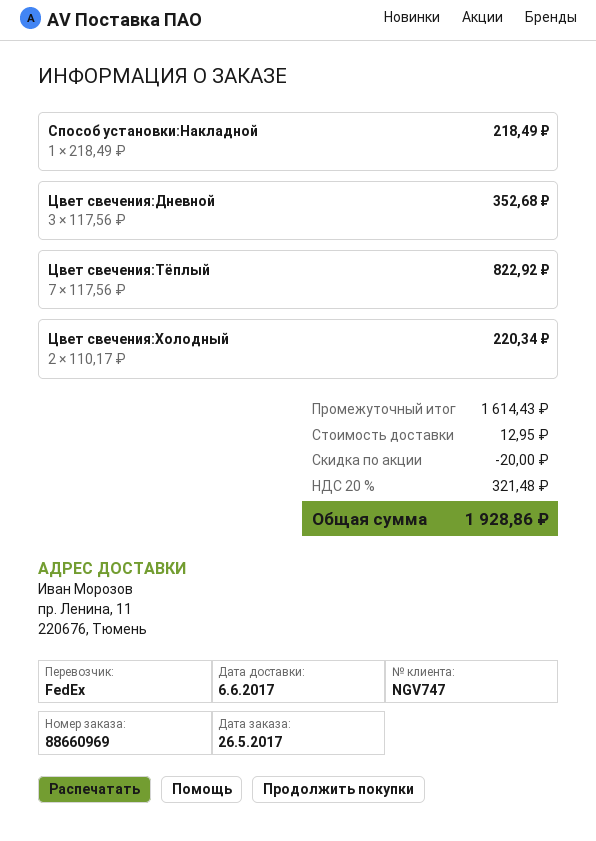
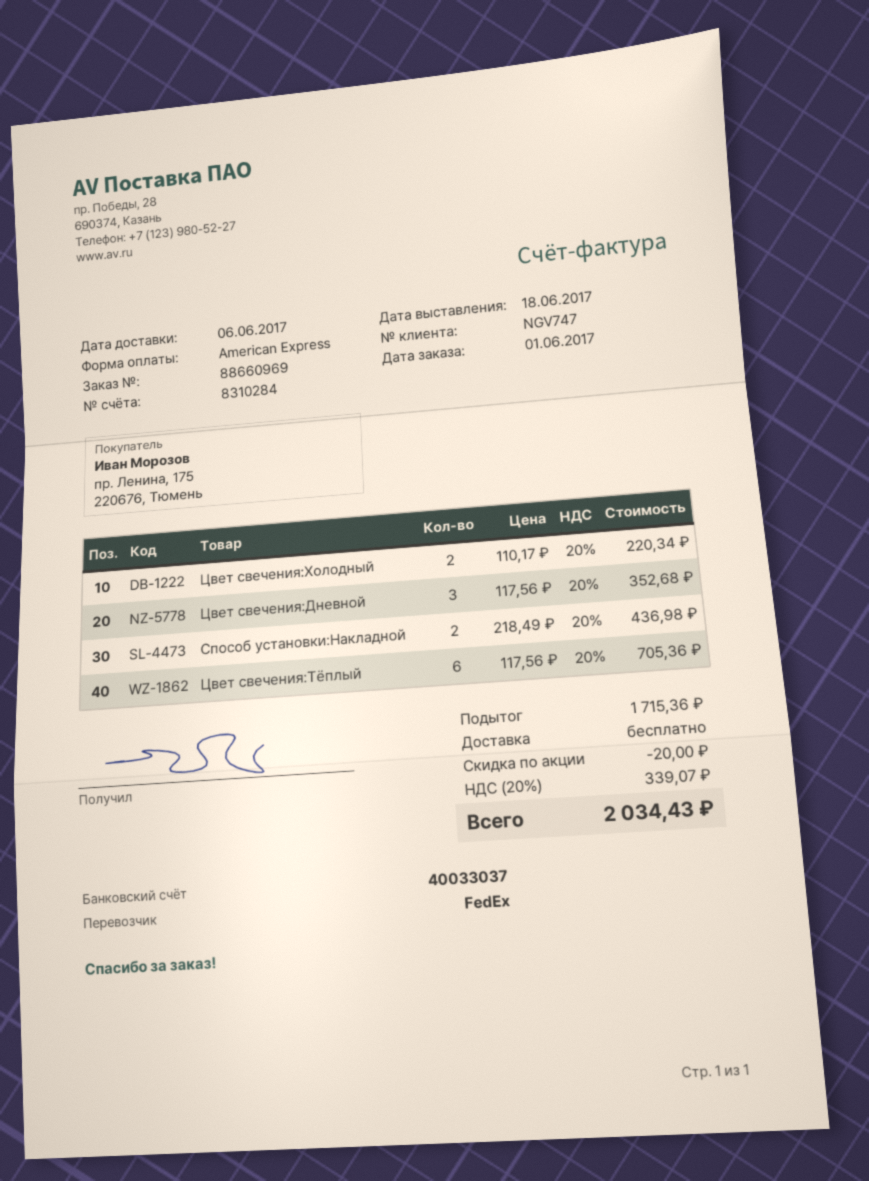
order date: 2017-05-26 -> 2017-06-01
Способ установки:Накладной: 1 x 218.49 = 218.49 -> 2 x 218.49 = 436.98
Цвет свечения:Тёплый: 7 x 117.56 = 822.92 -> 6 x 117.56 = 705.36
subtotal: 1614.43 -> 1715.36
shipping: 12.95 -> 0.00
tax: 20% = 321.48 -> 20% = 339.07
total: 1928.86 -> 2034.43

